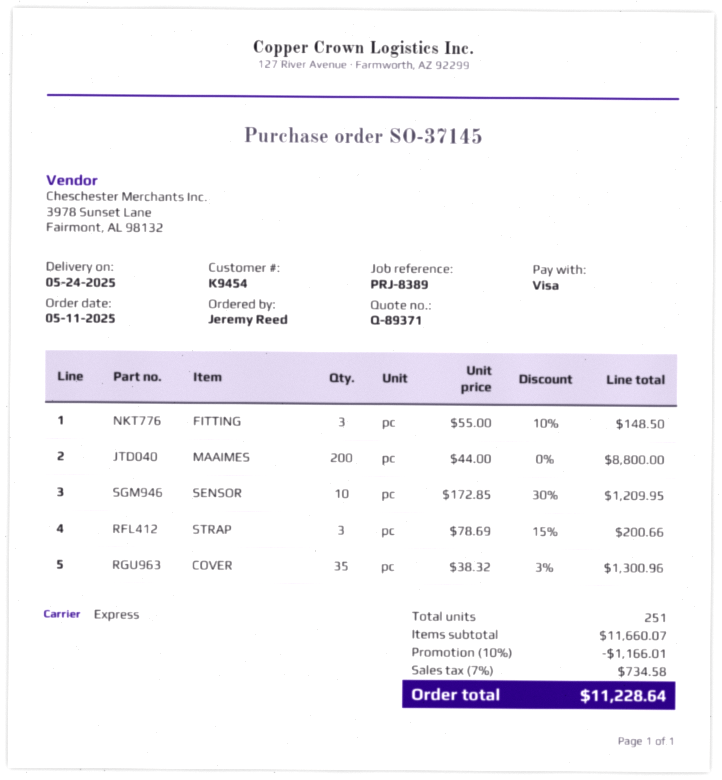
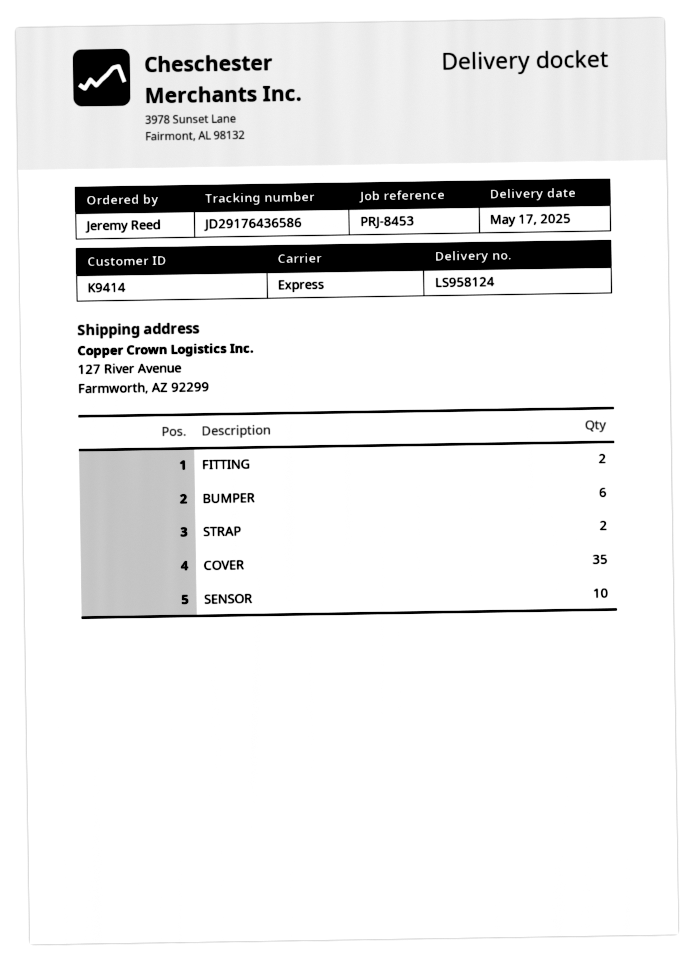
delivery date: 2025-05-24 -> 2025-05-17
customer number: K9454 -> K9414
reference: PRJ-8389 -> PRJ-8453
FITTING: 3 -> 2
MAAIMES: 200 -> none
STRAP: 3 -> 2
BUMPER: none -> 6

